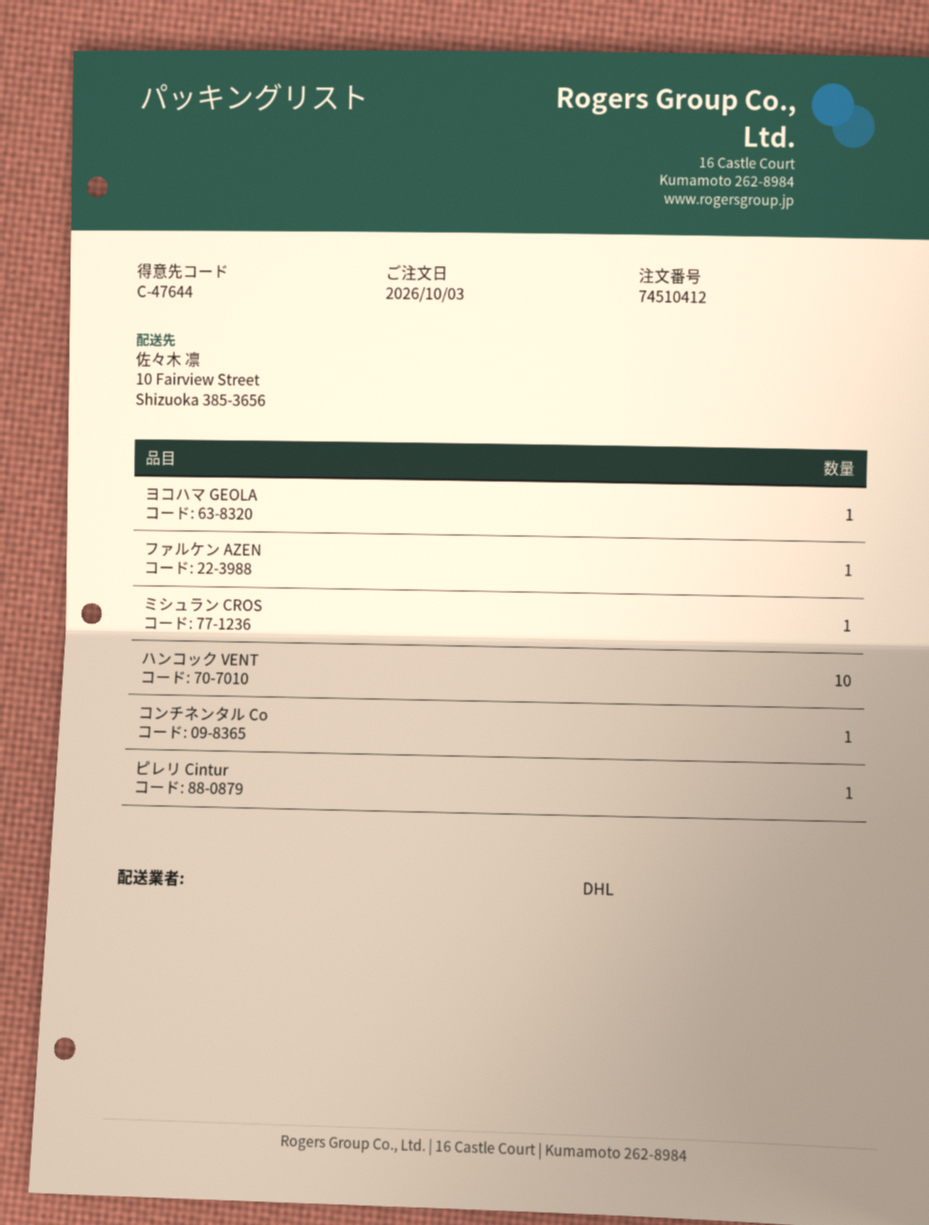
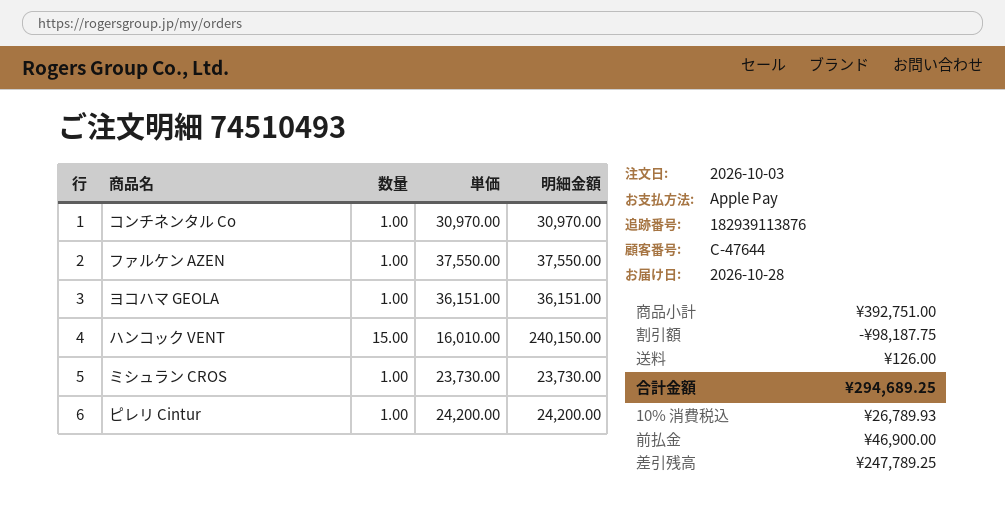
order number: 74510412 -> 74510493
ハンコック VENT: 10 -> 15

